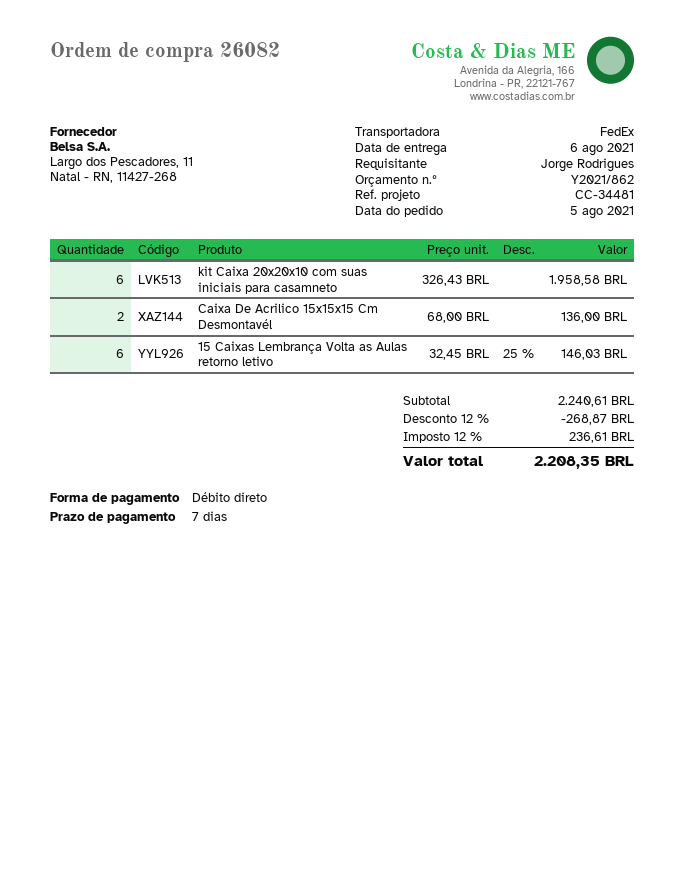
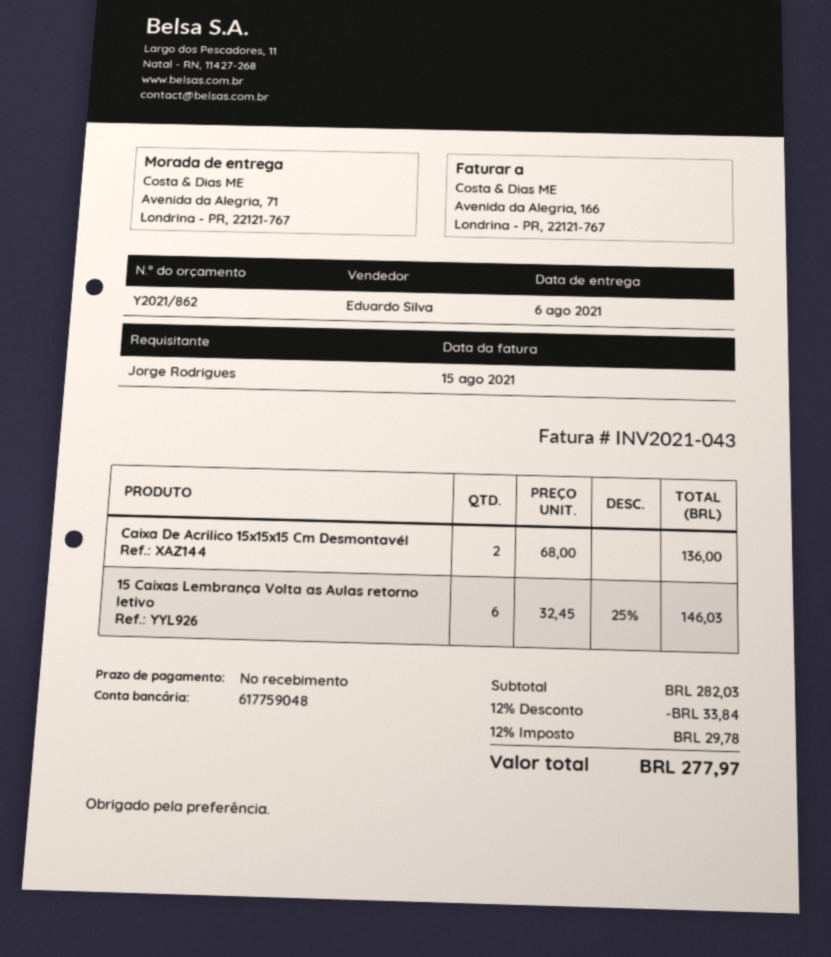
payment terms: 7 days -> on receipt
kit Caixa 20x20x10 com suas iniciais para casamneto: 6 x 326.43 = 1958.58 -> none
subtotal: 2240.61 -> 282.03
discount: 12% = 268.87 -> 12% = 33.84
tax: 12% = 236.61 -> 12% = 29.78
total: 2208.35 -> 277.97

